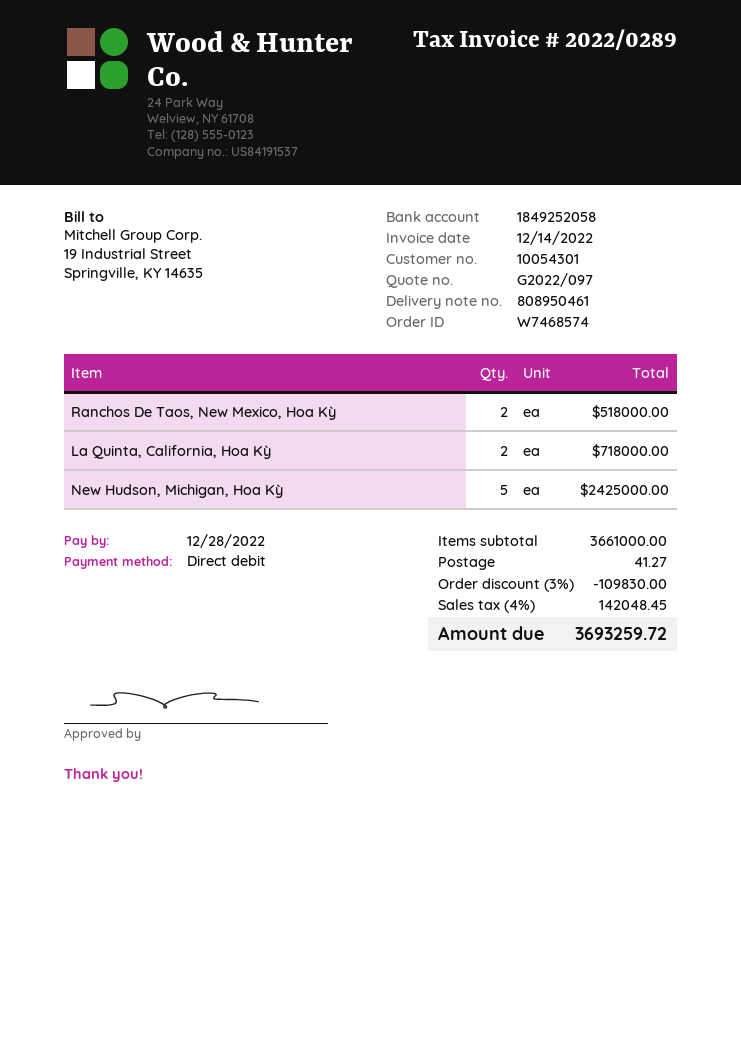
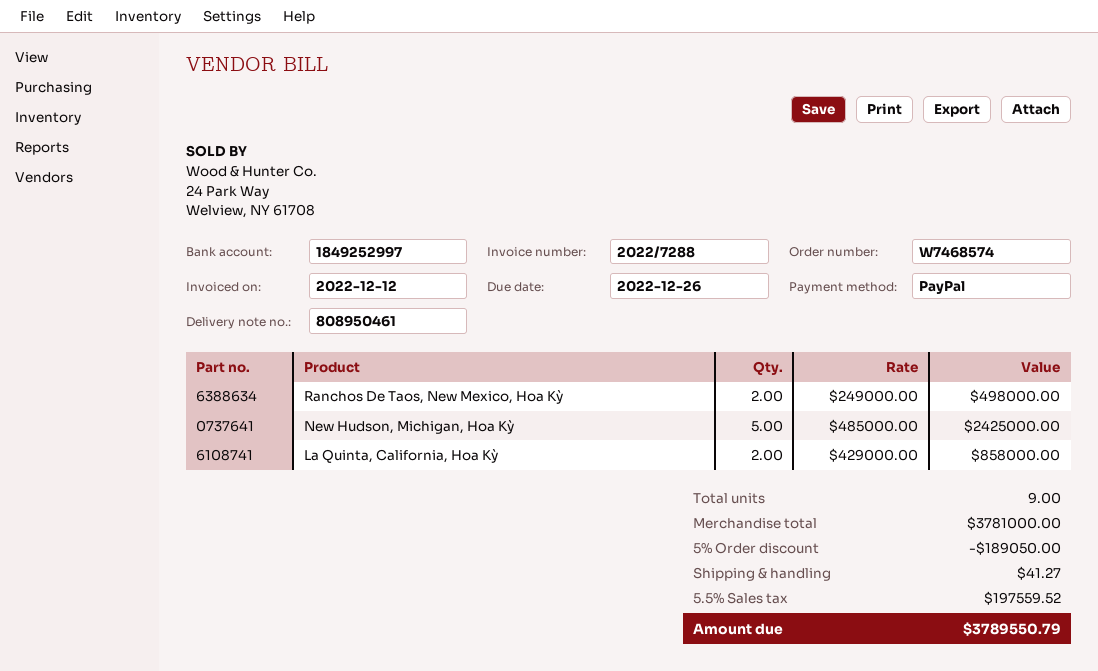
invoice number: 2022/0289 -> 2022/7288
invoice date: 2022-12-14 -> 2022-12-12
due date: 2022-12-28 -> 2022-12-26
payment method: direct debit -> PayPal
bank account: 1849252058 -> 1849252997
Ranchos De Taos, New Mexico, Hoa Kỳ: 2 for 518000.00 -> 2 for 498000.00
La Quinta, California, Hoa Kỳ: 2 for 718000.00 -> 2 for 858000.00
subtotal: 3661000.00 -> 3781000.00
discount: 3% = 109830.00 -> 5% = 189050.00
tax: 4% = 142048.45 -> 5.5% = 197559.52
total: 3693259.72 -> 3789550.79

